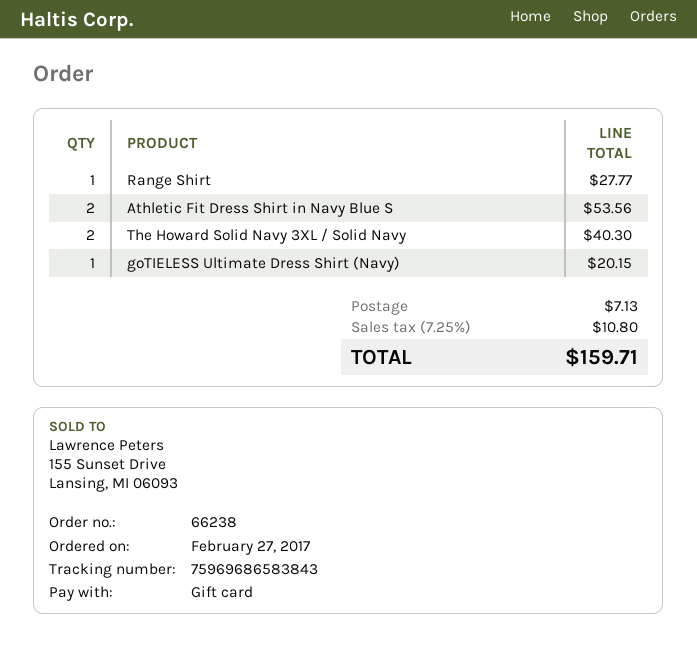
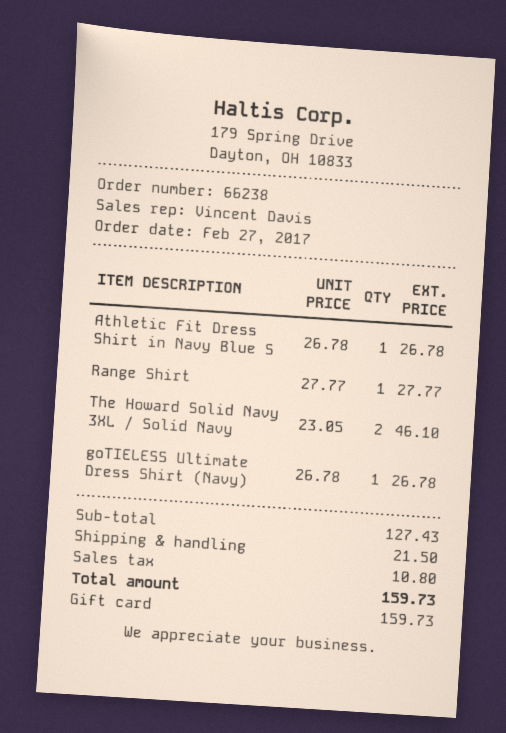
Athletic Fit Dress Shirt in Navy Blue S: 2 for 53.56 -> 1 for 26.78
The Howard Solid Navy 3XL / Solid Navy: 2 for 40.30 -> 2 for 46.10
goTIELESS Ultimate Dress Shirt (Navy): 1 for 20.15 -> 1 for 26.78
shipping: 7.13 -> 21.50
total: 159.71 -> 159.73

